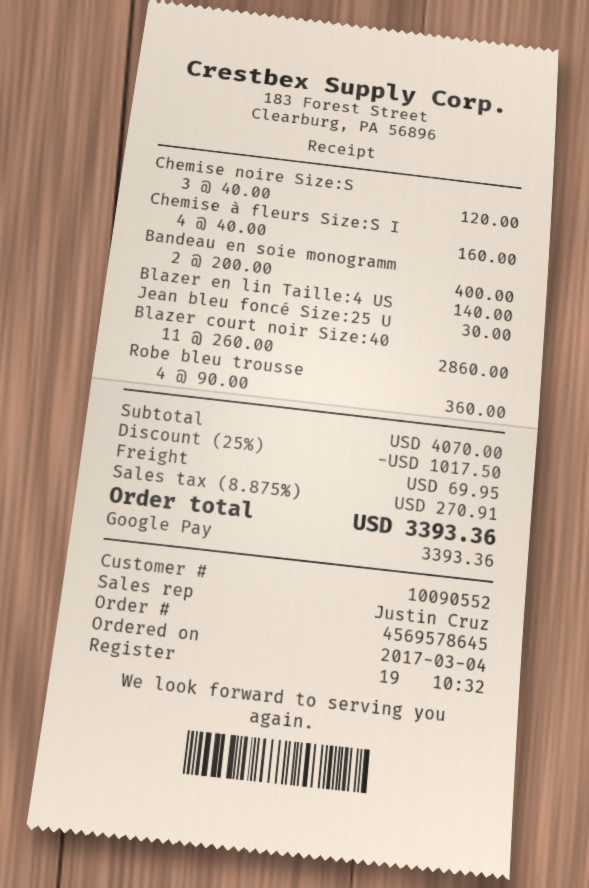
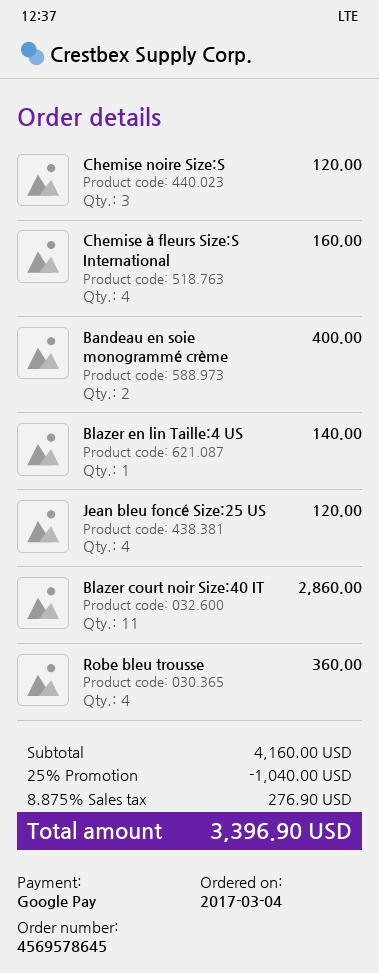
Jean bleu foncé Size:25 U: 1 for 30.00 -> 4 for 120.00
subtotal: 4070.00 -> 4160.00
discount: 25% = 1017.50 -> 25% = 1040.00
shipping: 69.95 -> none
tax: 8.875% = 270.91 -> 8.875% = 276.90
total: 3393.36 -> 3396.90

